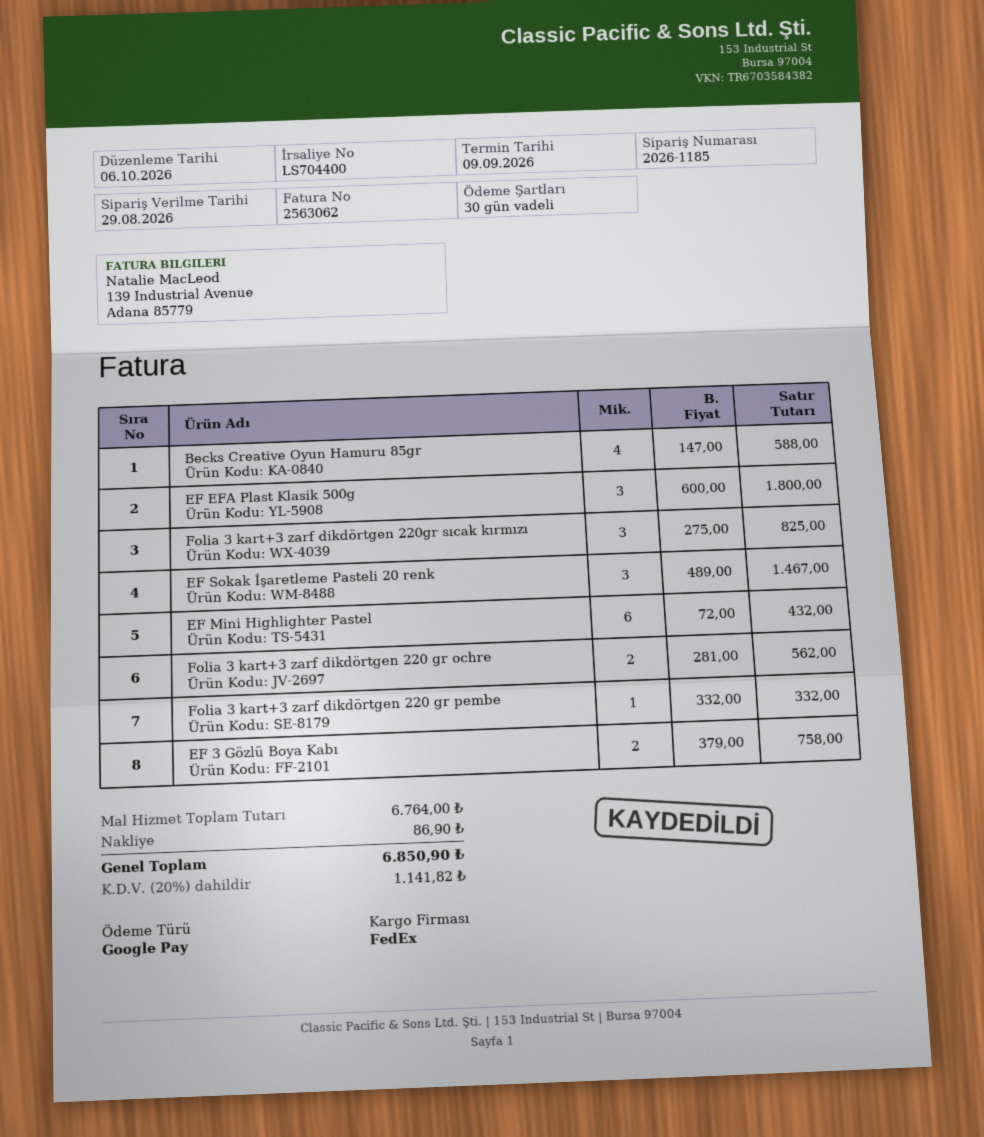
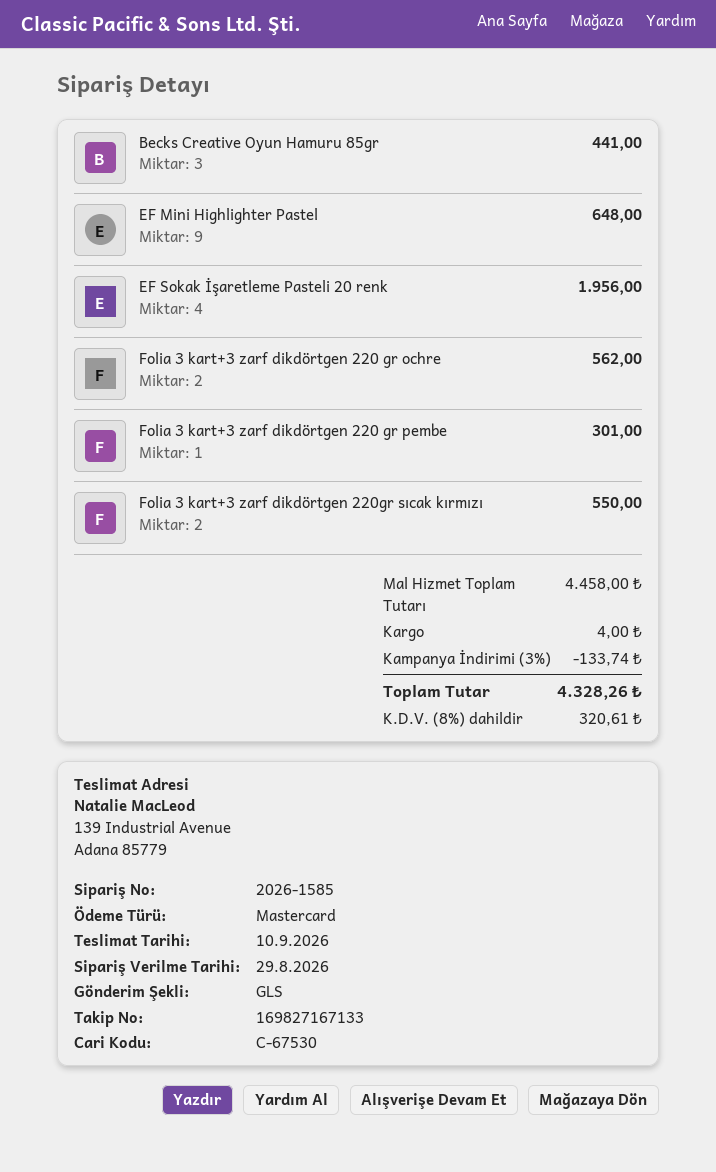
order number: 2026-1185 -> 2026-1585
delivery date: 2026-09-09 -> 2026-09-10
payment method: Google Pay -> Mastercard
shipping method: FedEx -> GLS
Becks Creative Oyun Hamuru 85gr: 4 for 588.00 -> 3 for 441.00
EF EFA Plast Klasik 500g: 3 for 1800.00 -> none
Folia 3 kart+3 zarf dikdörtgen 220gr sıcak kırmızı: 3 for 825.00 -> 2 for 550.00
EF Sokak İşaretleme Pasteli 20 renk: 3 for 1467.00 -> 4 for 1956.00
EF Mini Highlighter Pastel: 6 for 432.00 -> 9 for 648.00
Folia 3 kart+3 zarf dikdörtgen 220 gr pembe: 1 for 332.00 -> 1 for 301.00
EF 3 Gözlü Boya Kabı: 2 for 758.00 -> none
subtotal: 6764.00 -> 4458.00
discount: none -> 3% = 133.74
shipping: 86.90 -> 4.00
tax: 20% = 1141.82 -> 8% = 320.61
total: 6850.90 -> 4328.26

